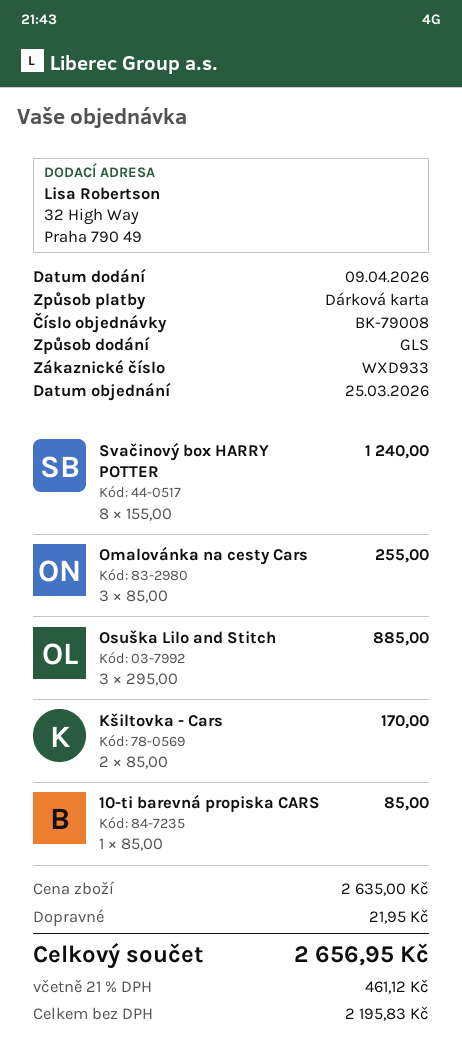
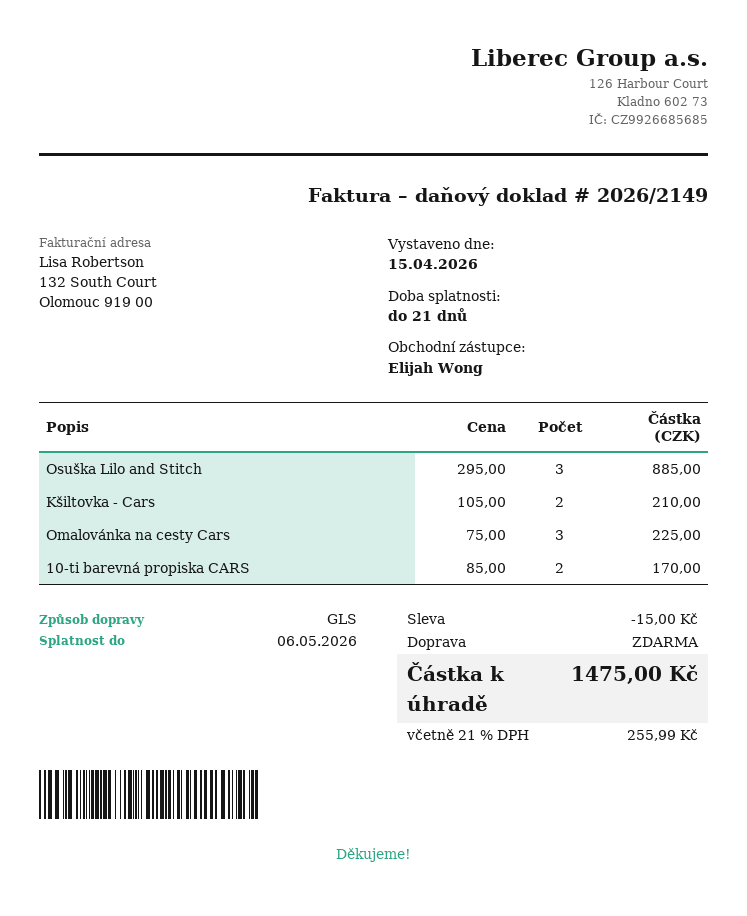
Svačinový box HARRY POTTER: 8 x 155.00 = 1240.00 -> none
Omalovánka na cesty Cars: 3 x 85.00 = 255.00 -> 3 x 75.00 = 225.00
Kšiltovka - Cars: 2 x 85.00 = 170.00 -> 2 x 105.00 = 210.00
10-ti barevná propiska CARS: 1 x 85.00 = 85.00 -> 2 x 85.00 = 170.00
discount: none -> 15.00
shipping: 21.95 -> 0.00
tax: 21% = 461.12 -> 21% = 255.99
total: 2656.95 -> 1475.00

